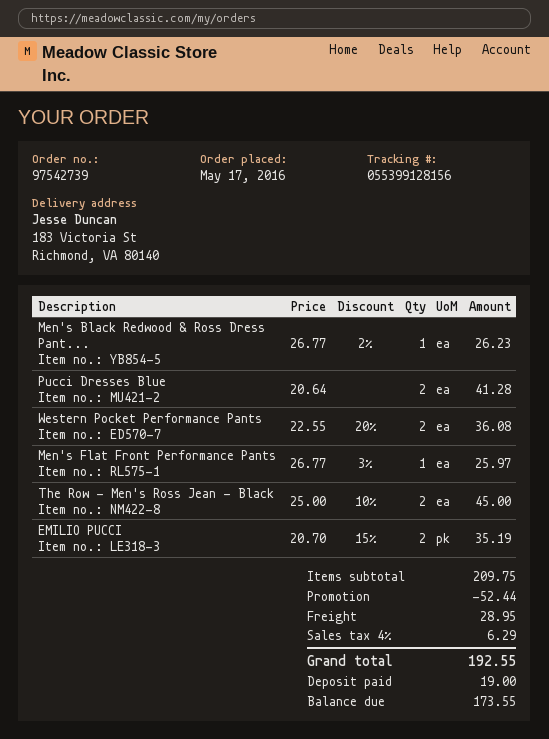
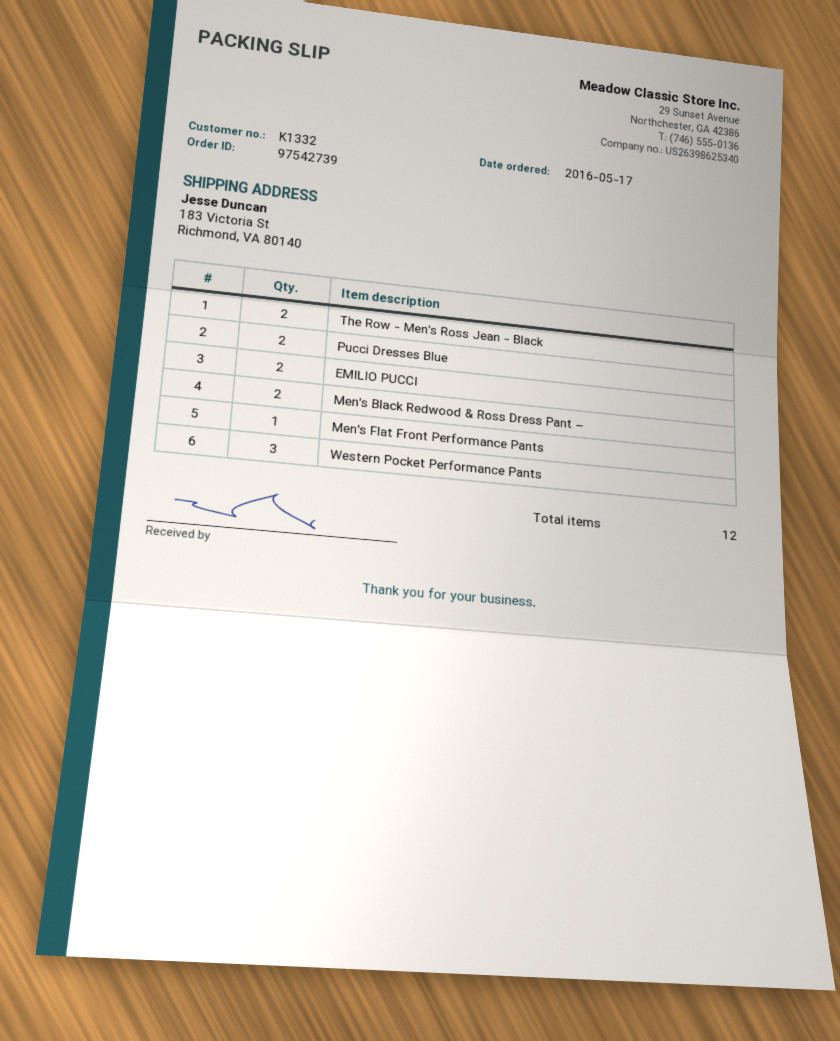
Men's Black Redwood & Ross Dress Pant...: 1 -> 2
Western Pocket Performance Pants: 2 -> 3

